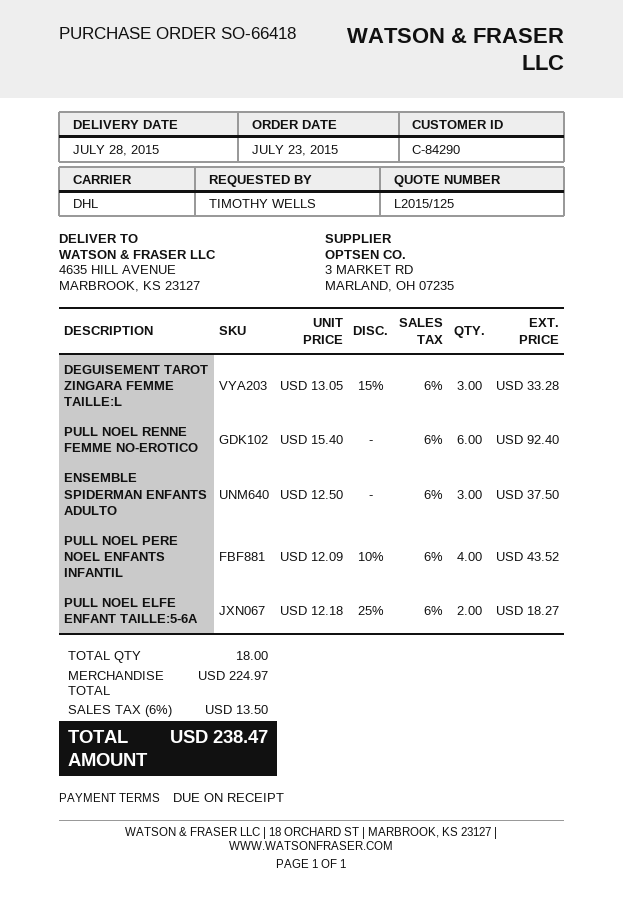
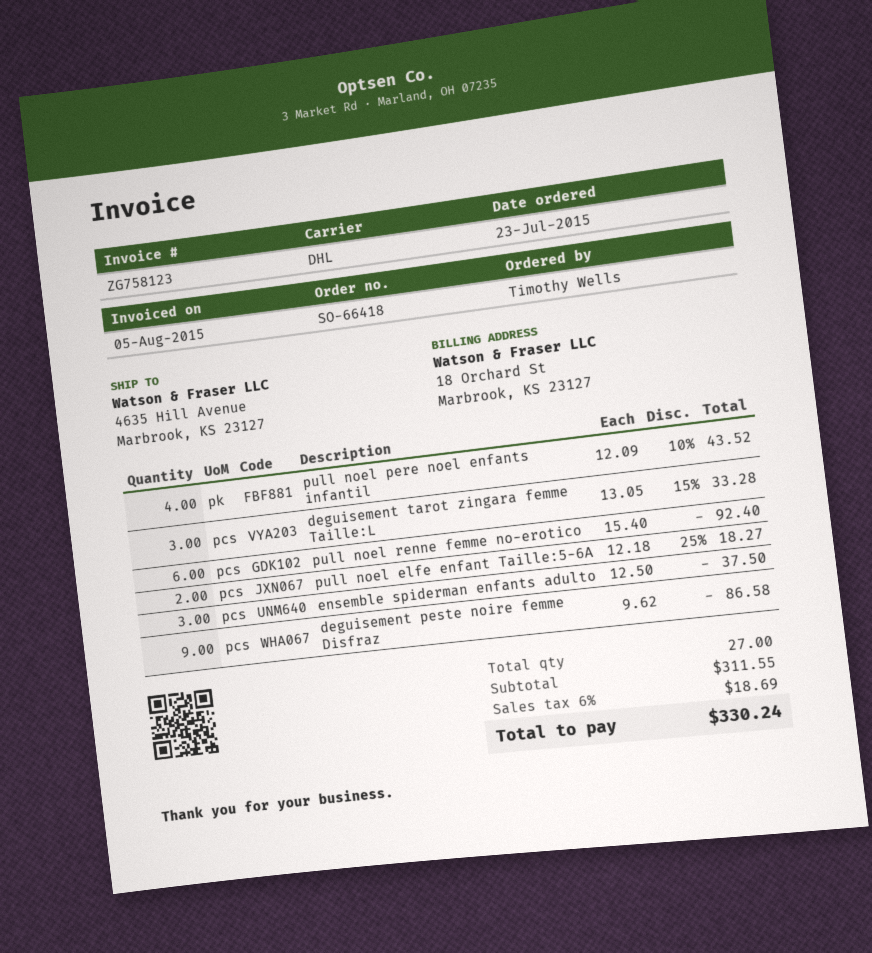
deguisement peste noire femme Disfraz: none -> 9 x 9.62 = 86.58
total quantity: 18 -> 27
subtotal: 224.97 -> 311.55
tax: 6% = 13.50 -> 6% = 18.69
total: 238.47 -> 330.24

